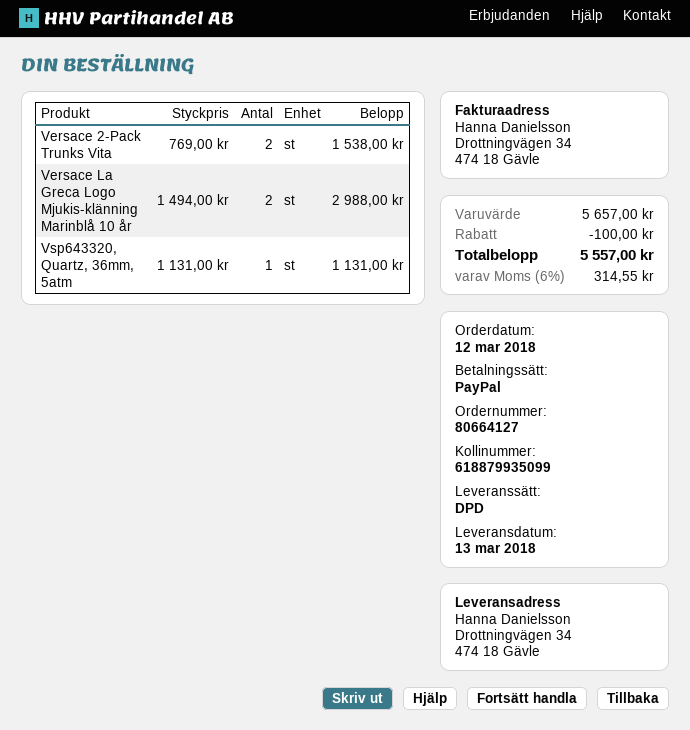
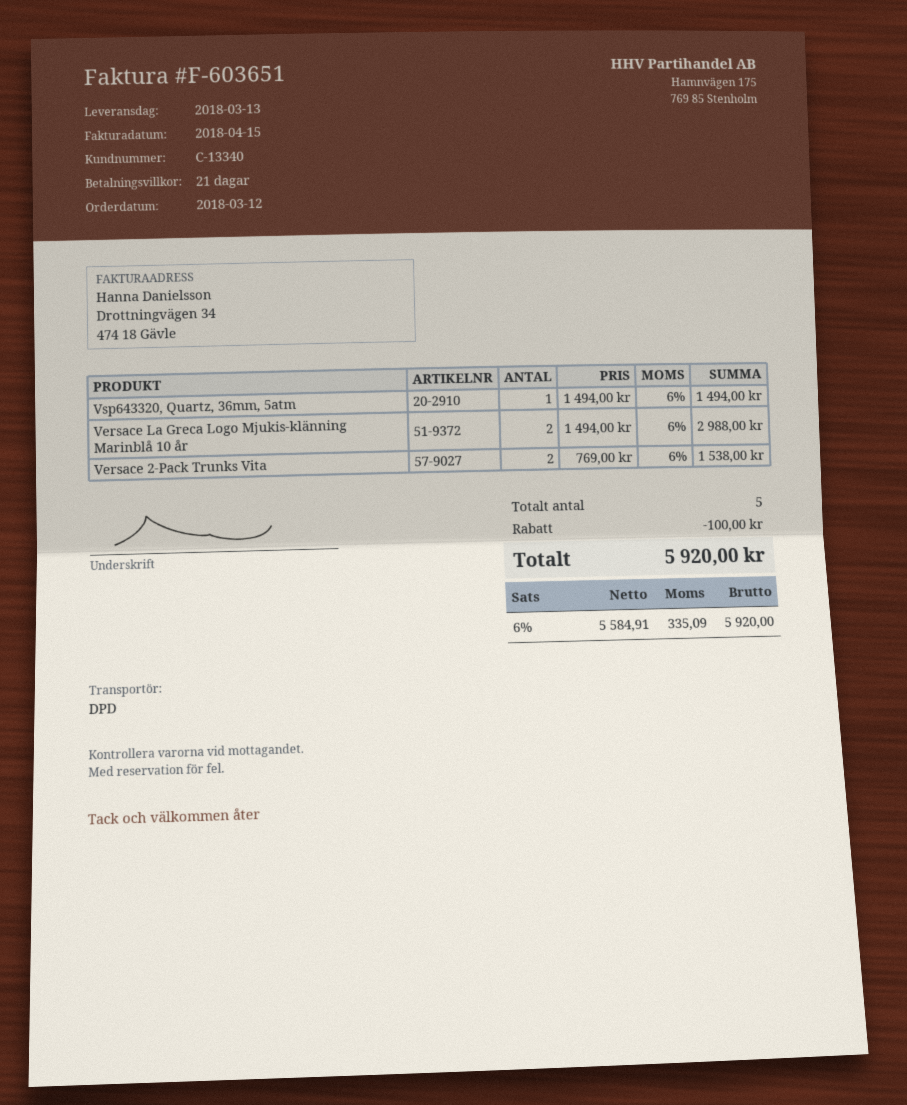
Vsp643320, Quartz, 36mm, 5atm: 1 x 1131.00 = 1131.00 -> 1 x 1494.00 = 1494.00
tax: 6% = 314.55 -> 6% = 335.09
total: 5557.00 -> 5920.00

